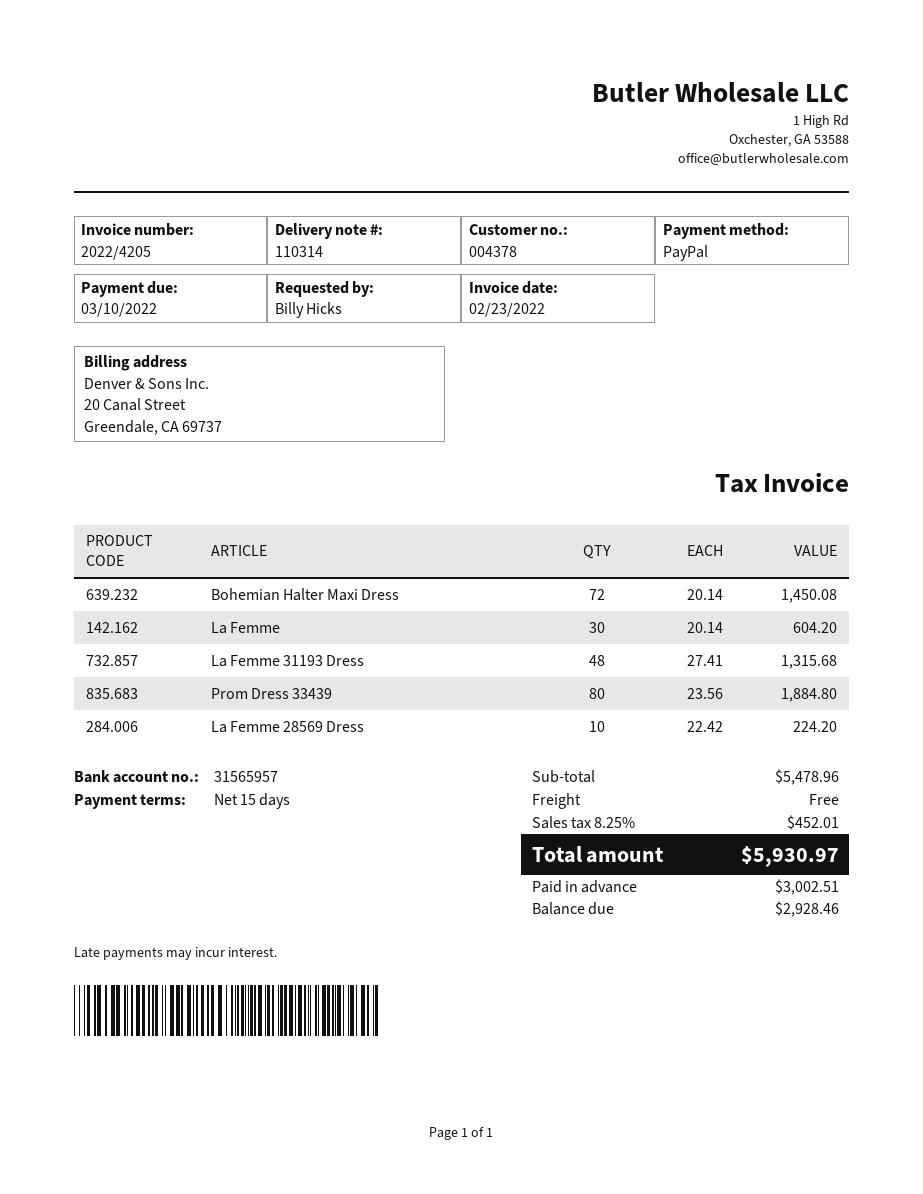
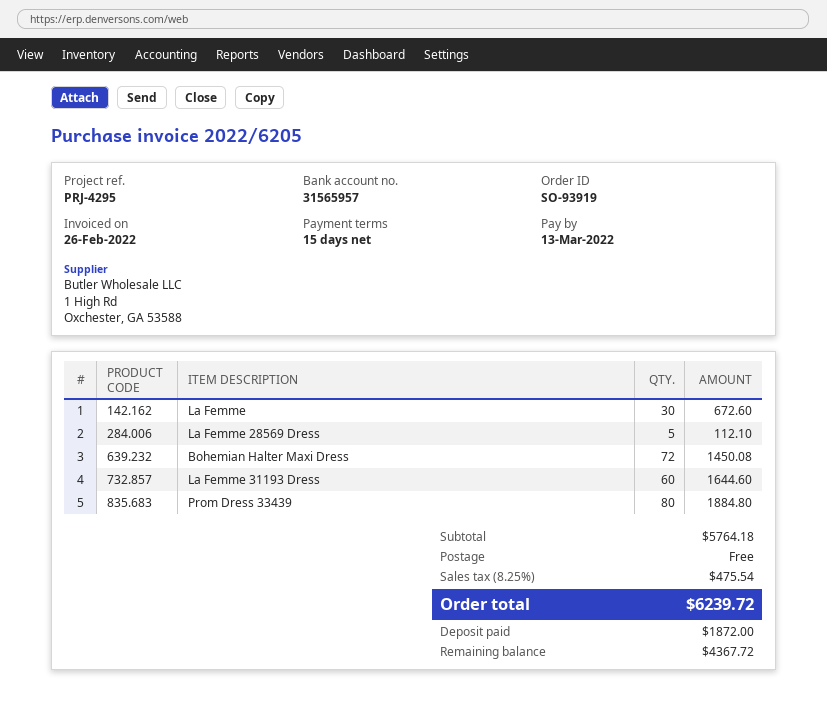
invoice number: 2022/4205 -> 2022/6205
invoice date: 2022-02-23 -> 2022-02-26
due date: 2022-03-10 -> 2022-03-13
La Femme: 30 for 604.20 -> 30 for 672.60
La Femme 31193 Dress: 48 for 1315.68 -> 60 for 1644.60
La Femme 28569 Dress: 10 for 224.20 -> 5 for 112.10
subtotal: 5478.96 -> 5764.18
tax: 8.25% = 452.01 -> 8.25% = 475.54
total: 5930.97 -> 6239.72
deposit: 3002.51 -> 1872.00
balance: 2928.46 -> 4367.72

